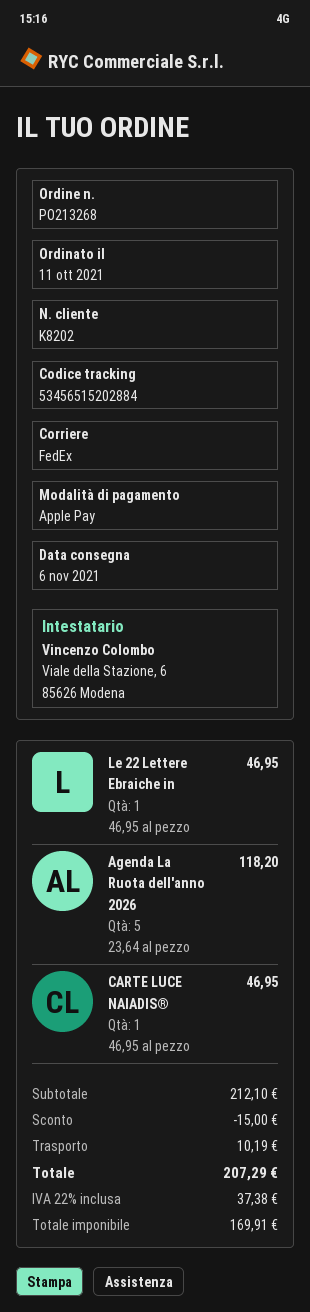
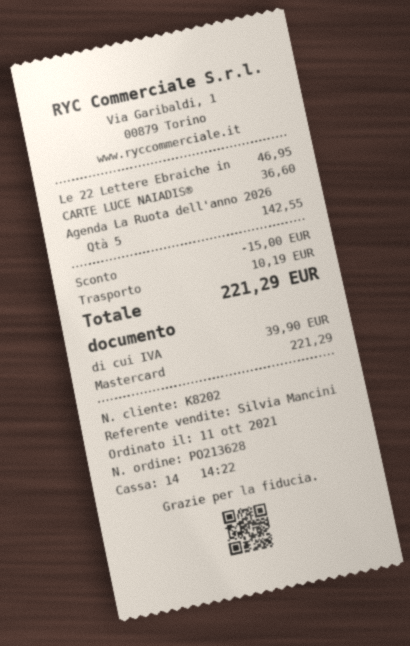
order number: PO213268 -> PO213628
payment method: Apple Pay -> Mastercard
Agenda La Ruota dell'anno 2026: 5 for 118.20 -> 5 for 142.55
CARTE LUCE NAIADIS®: 1 for 46.95 -> 1 for 36.60
tax: 37.38 -> 39.90
total: 207.29 -> 221.29

